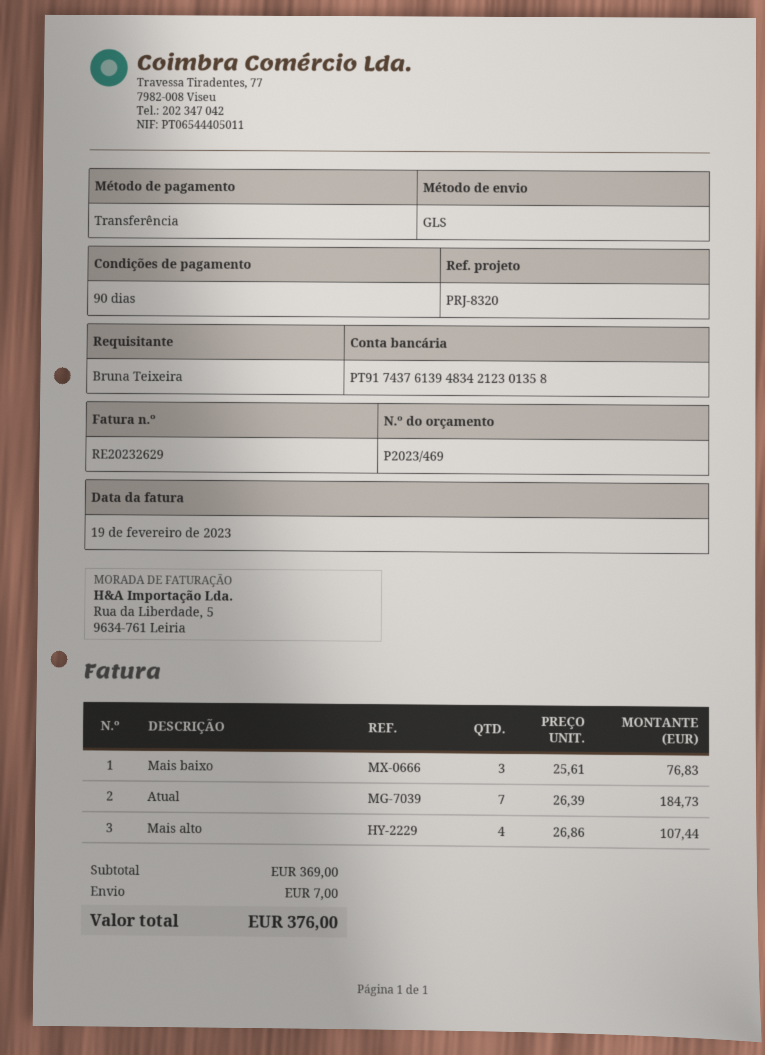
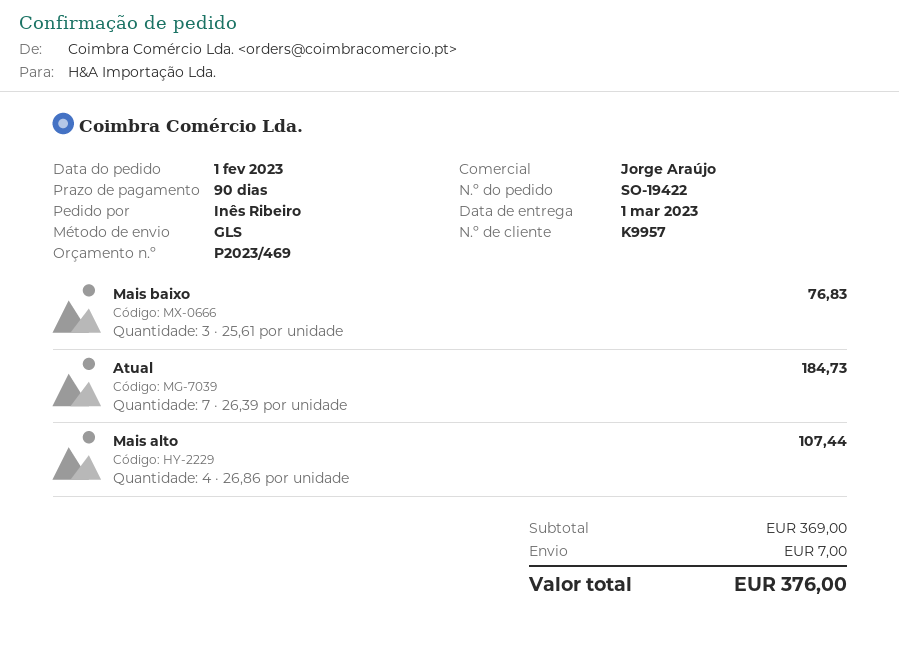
ordered by: Bruna Teixeira -> Inês Ribeiro

